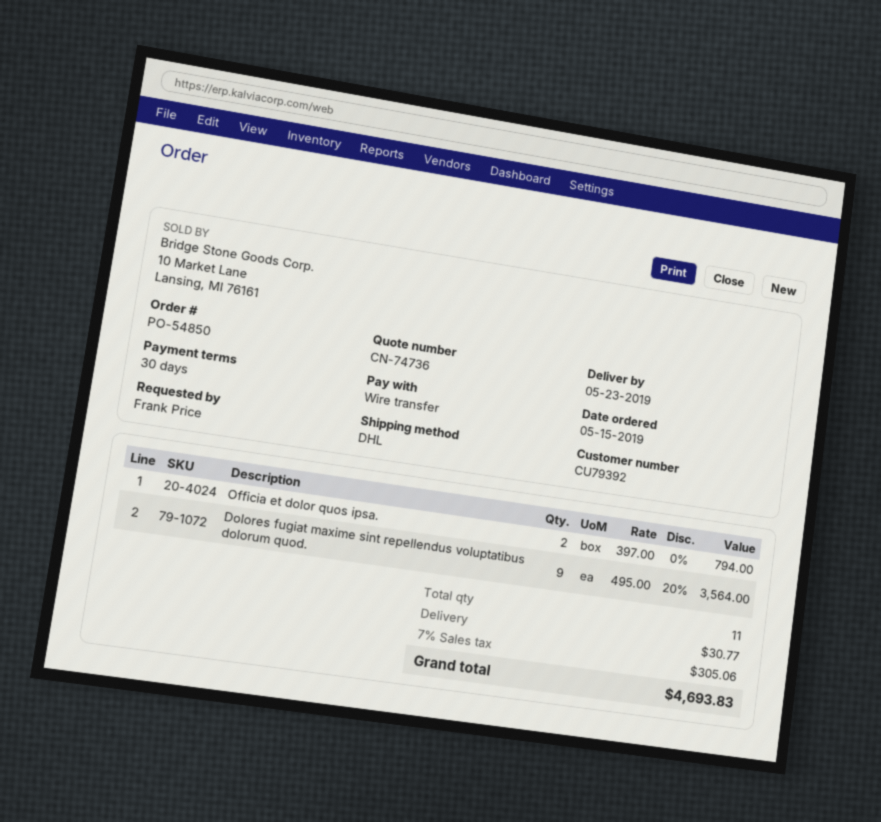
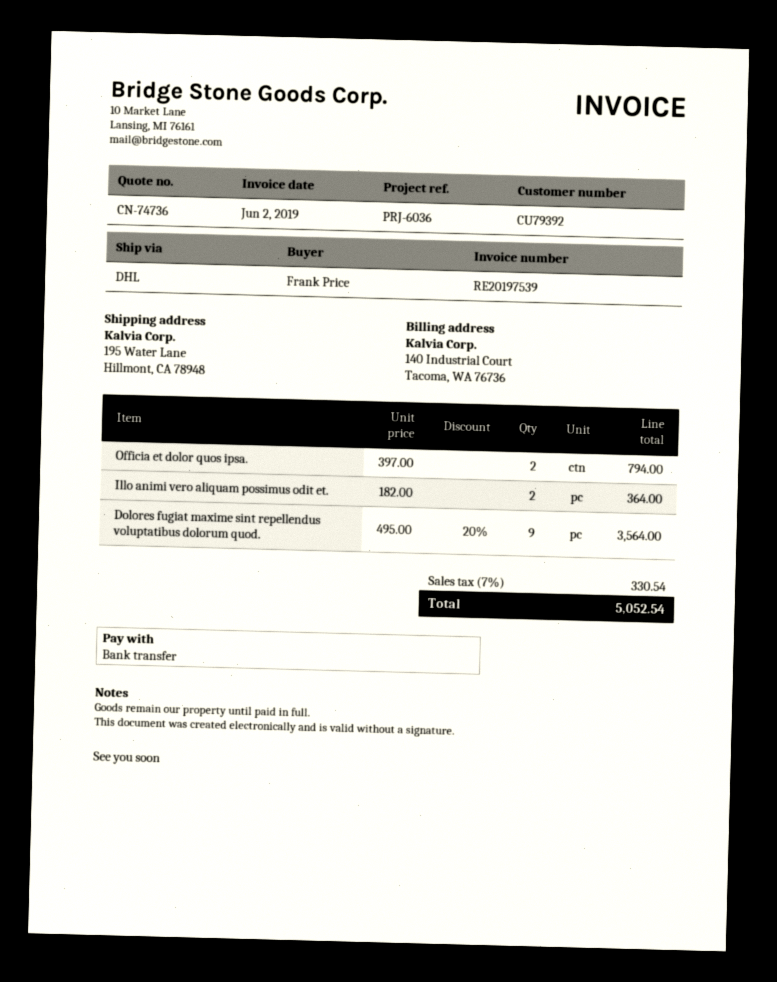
Illo animi vero aliquam possimus odit et.: none -> 2 x 182.00 = 364.00
shipping: 30.77 -> none
tax: 7% = 305.06 -> 7% = 330.54
total: 4693.83 -> 5052.54

